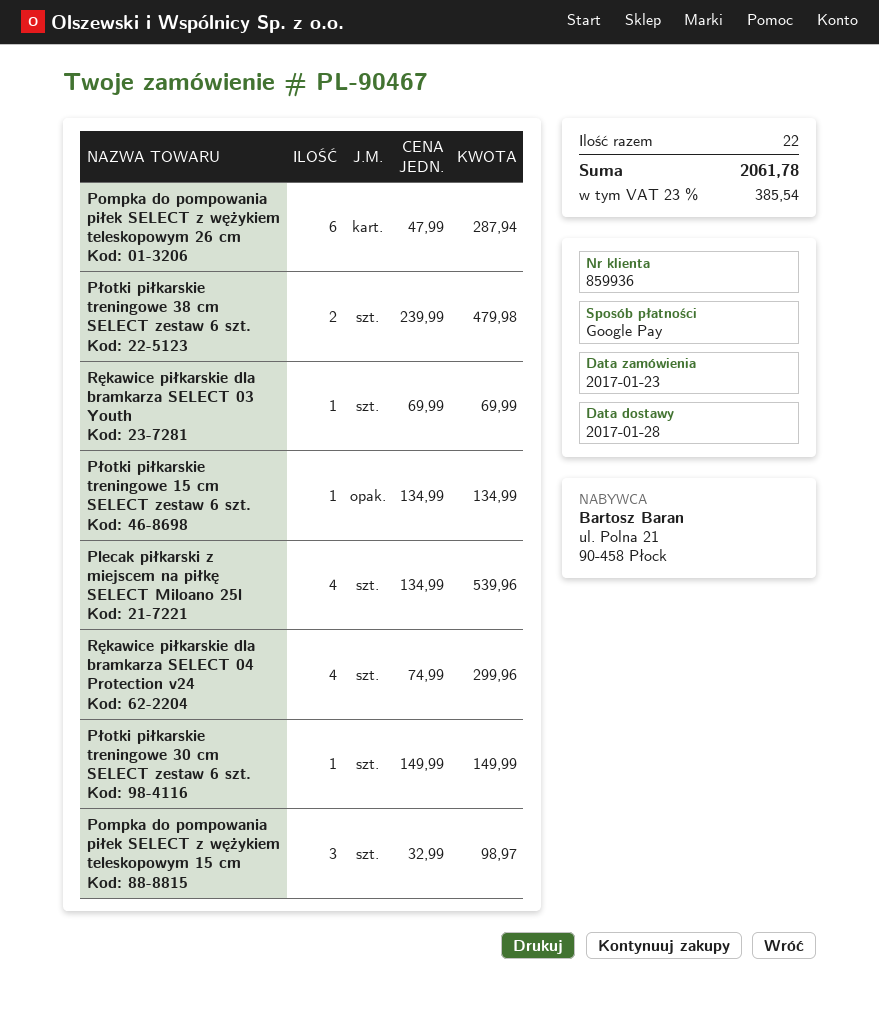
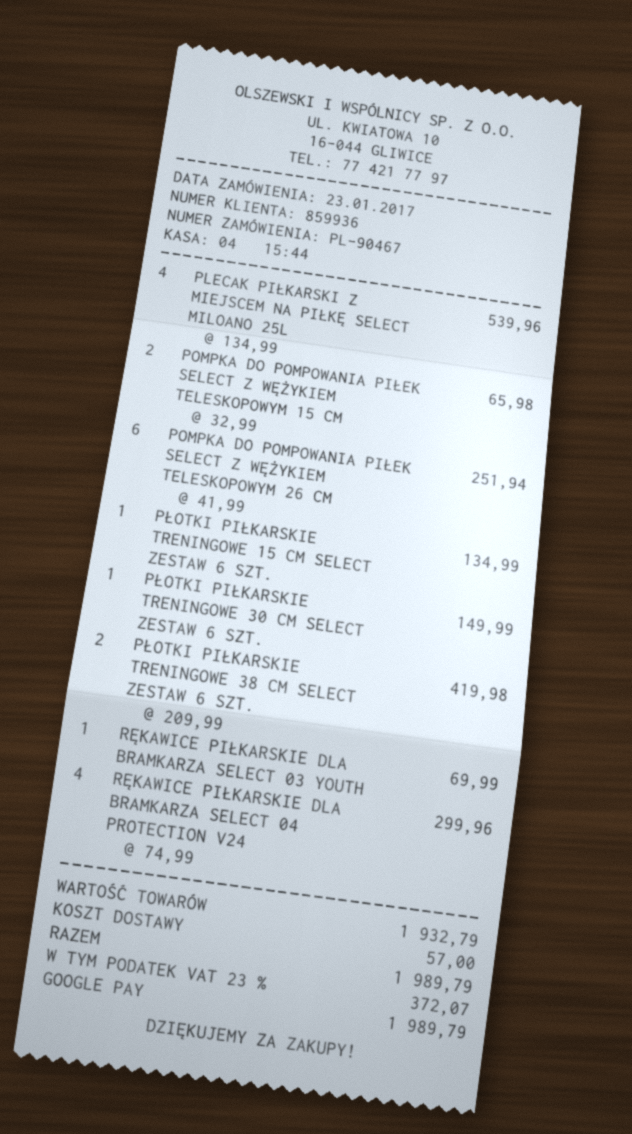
Pompka do pompowania piłek SELECT z wężykiem teleskopowym 26 cm: 6 x 47.99 = 287.94 -> 6 x 41.99 = 251.94
Płotki piłkarskie treningowe 38 cm SELECT zestaw 6 szt.: 2 x 239.99 = 479.98 -> 2 x 209.99 = 419.98
Pompka do pompowania piłek SELECT z wężykiem teleskopowym 15 cm: 3 x 32.99 = 98.97 -> 2 x 32.99 = 65.98
shipping: none -> 57.00
tax: 23% = 385.54 -> 23% = 372.07
total: 2061.78 -> 1989.79

